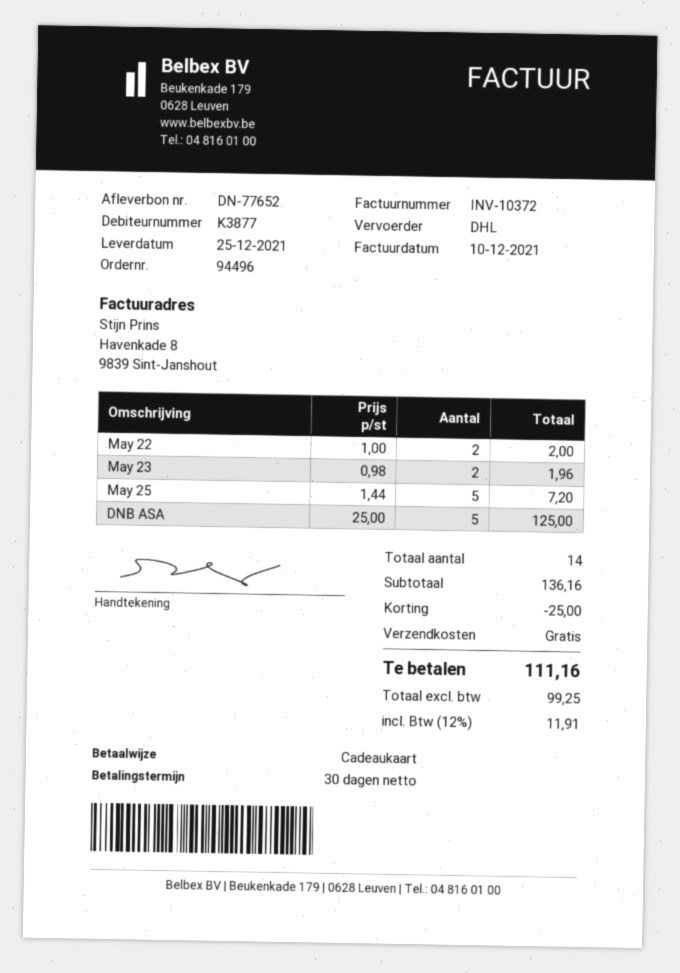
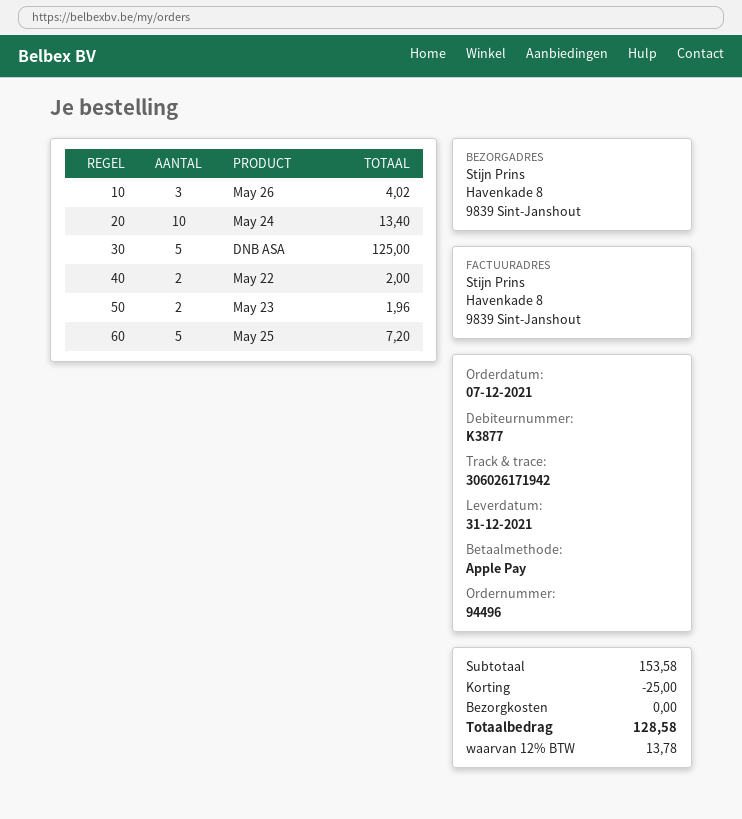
delivery date: 2021-12-25 -> 2021-12-31
payment method: gift card -> Apple Pay
May 26: none -> 3 for 4.02
May 24: none -> 10 for 13.40
subtotal: 136.16 -> 153.58
tax: 12% = 11.91 -> 12% = 13.78
total: 111.16 -> 128.58

